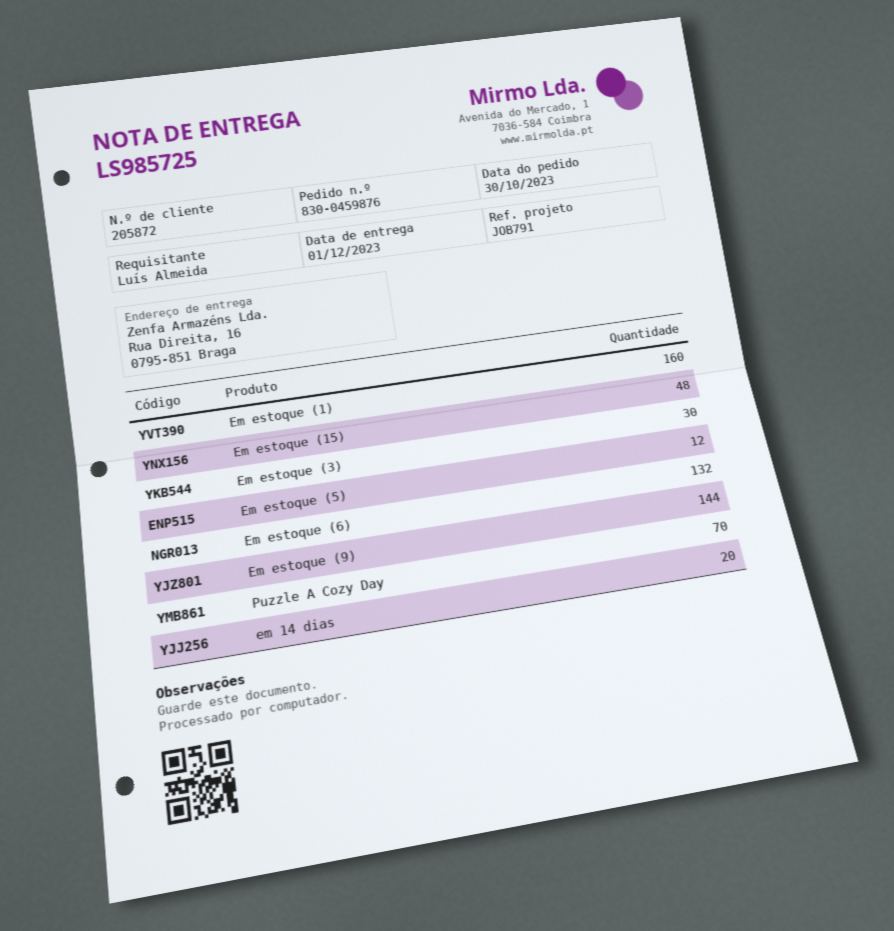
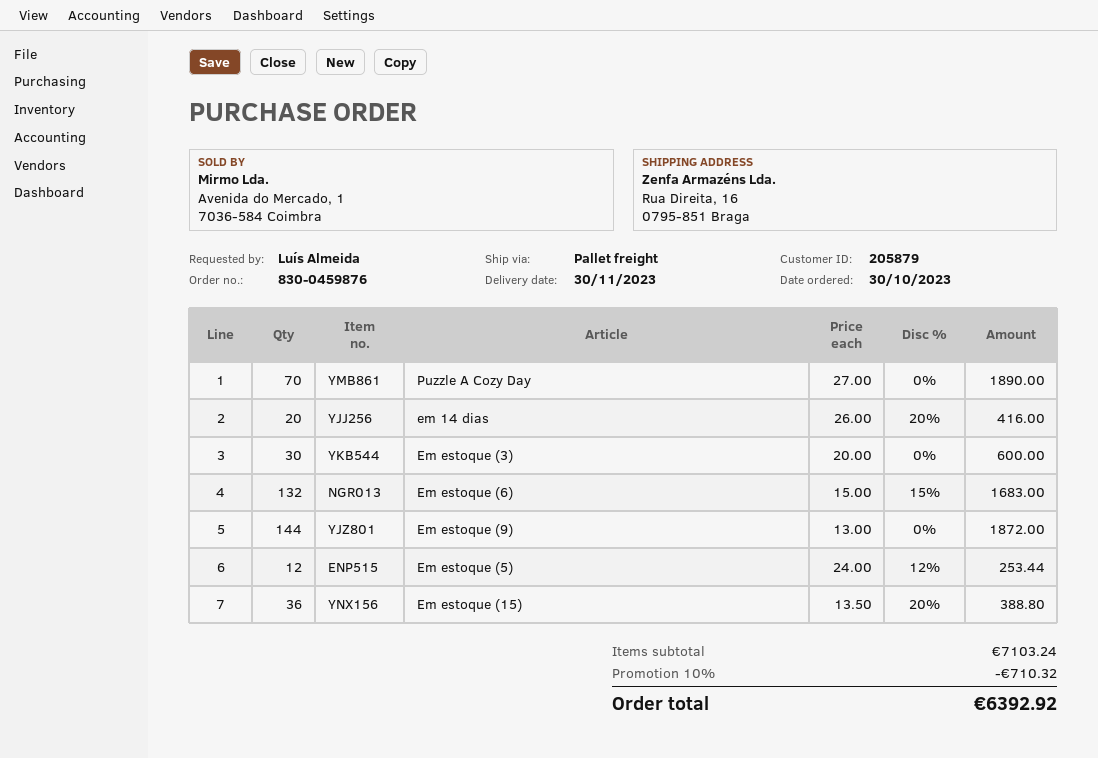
delivery date: 2023-12-01 -> 2023-11-30
customer number: 205872 -> 205879
Em estoque (1): 160 -> none
Em estoque (15): 48 -> 36

